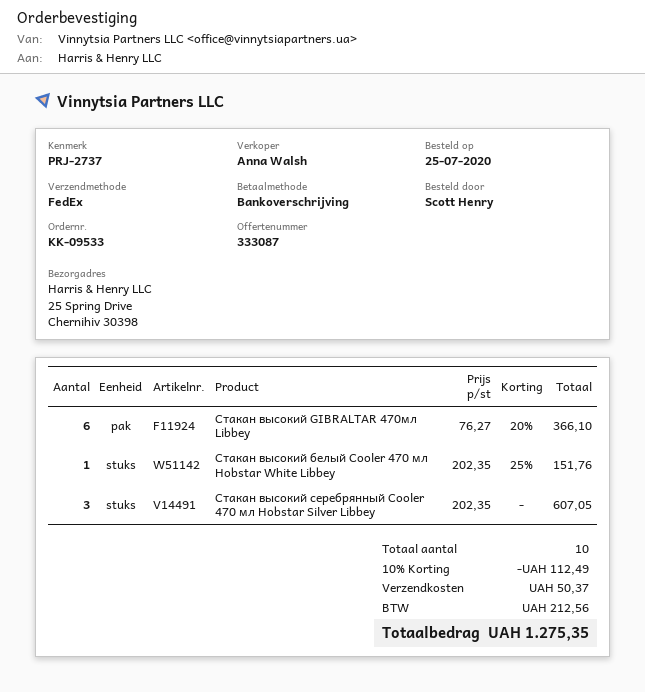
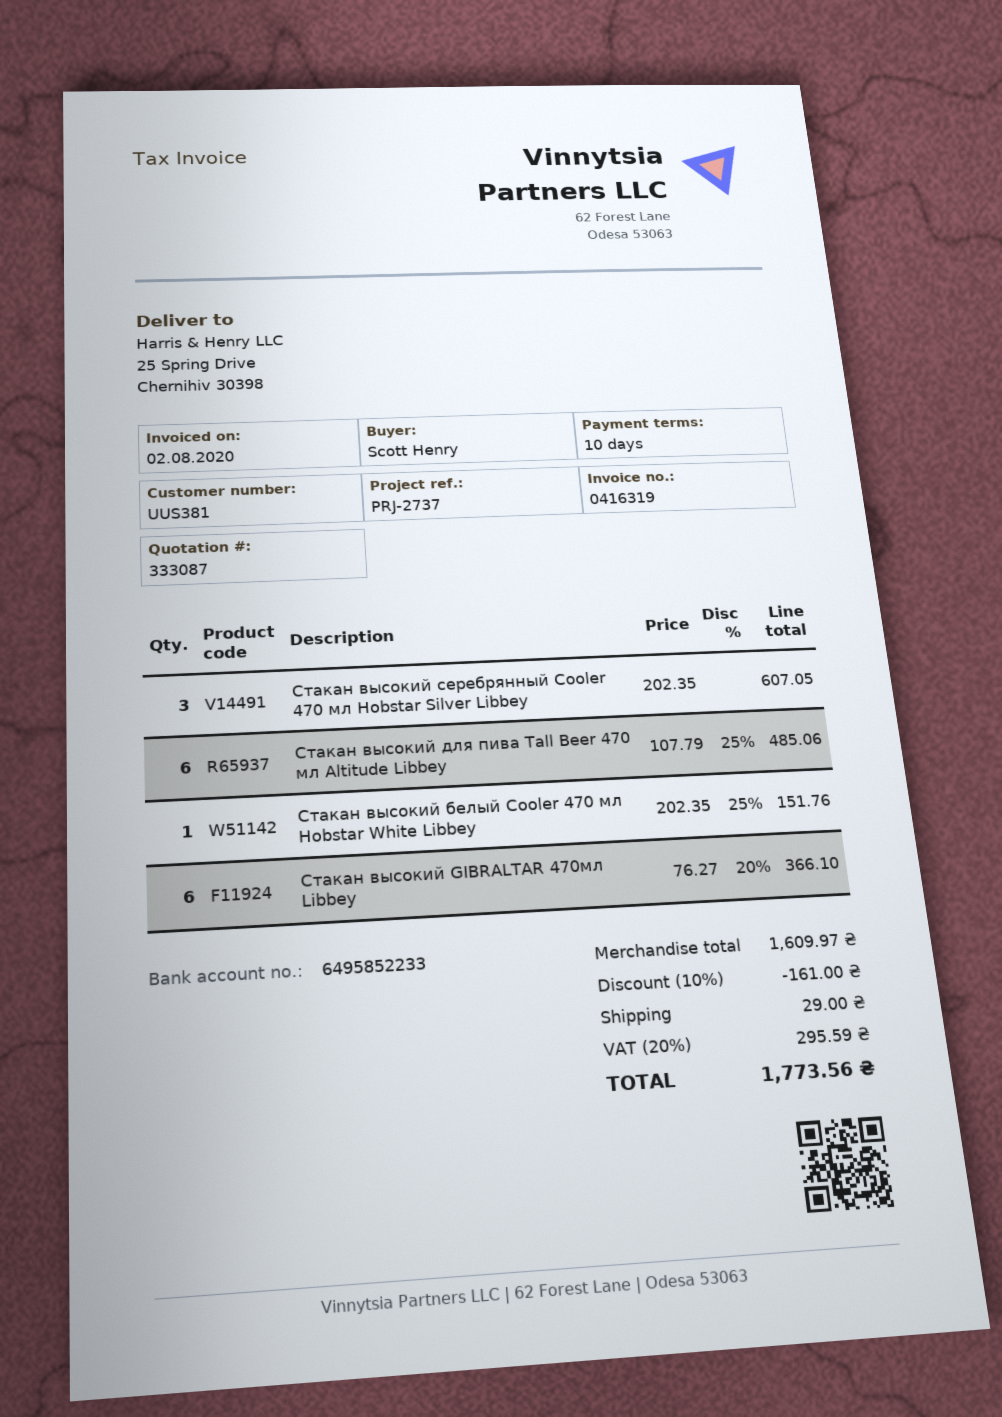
Стакан высокий для пива Tall Beer 470 мл Altitude Libbey: none -> 6 x 107.79 - 25% = 485.06
discount: 10% = 112.49 -> 10% = 161.00
shipping: 50.37 -> 29.00
tax: 212.56 -> 295.59
total: 1275.35 -> 1773.56

